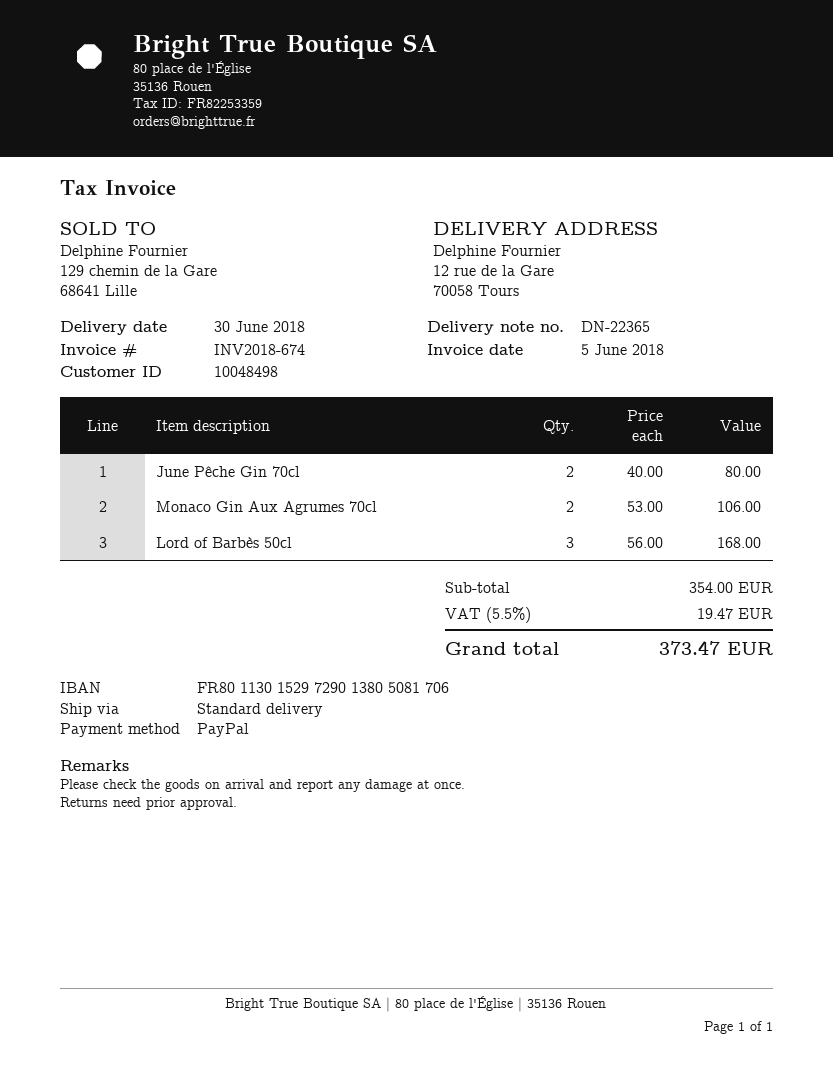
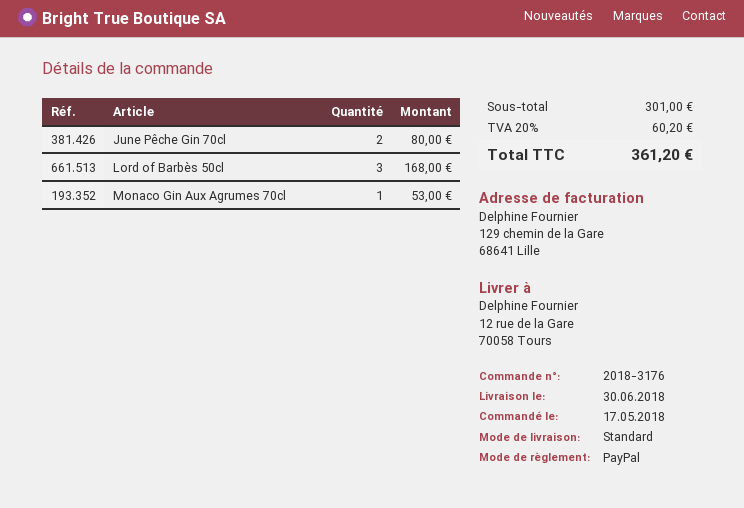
Monaco Gin Aux Agrumes 70cl: 2 for 106.00 -> 1 for 53.00
subtotal: 354.00 -> 301.00
tax: 5.5% = 19.47 -> 20% = 60.20
total: 373.47 -> 361.20

